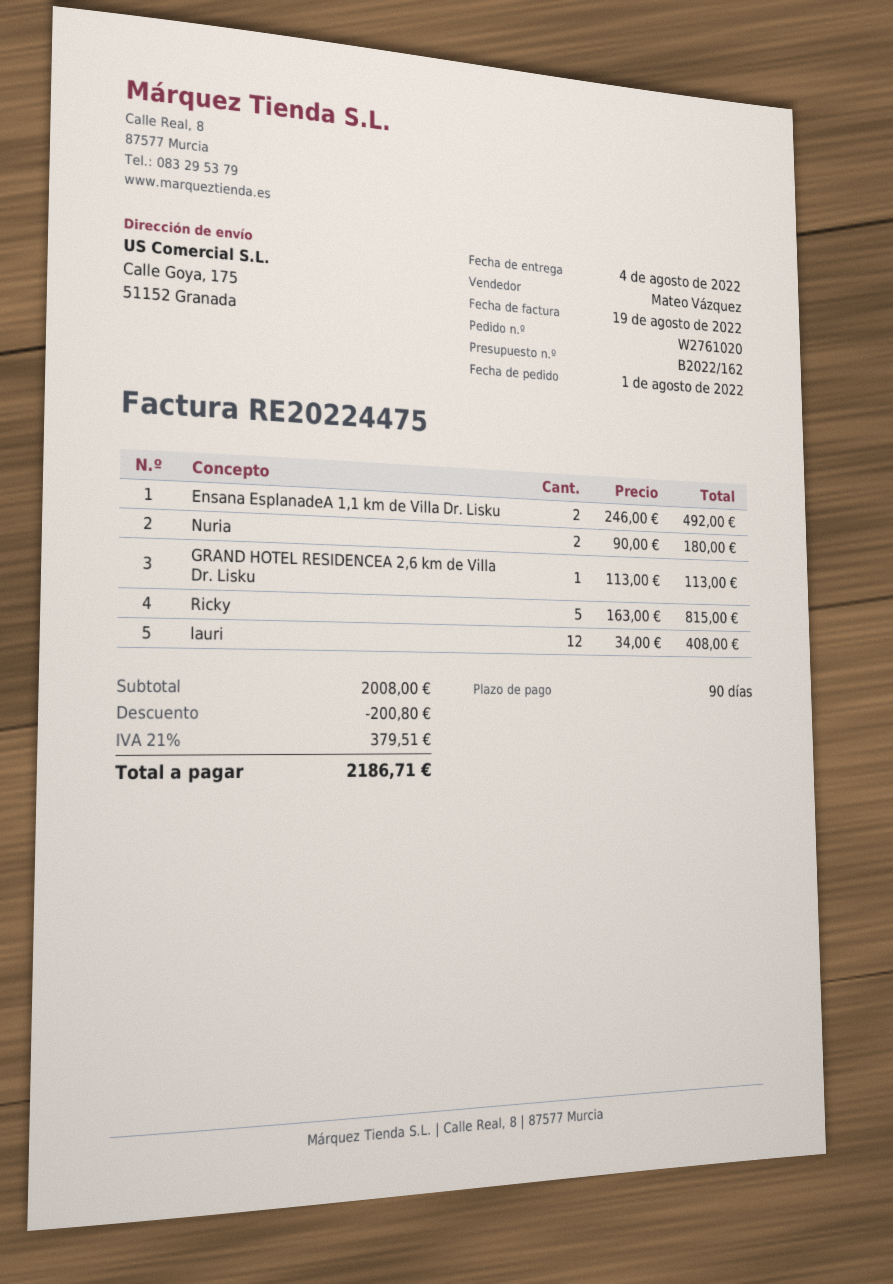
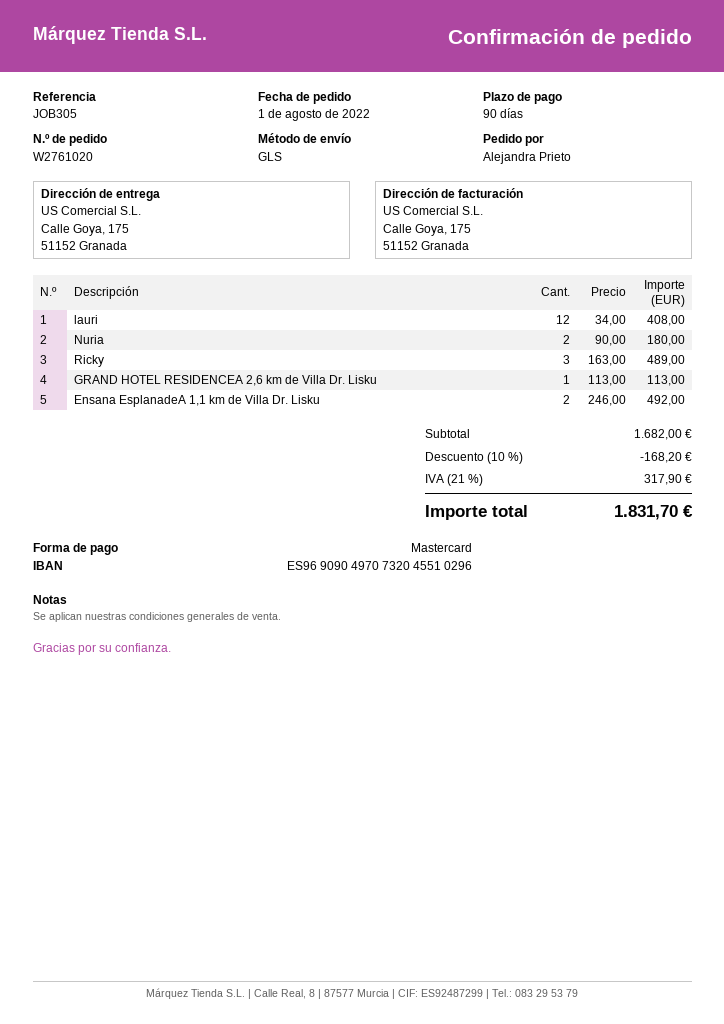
Ricky: 5 x 163.00 = 815.00 -> 3 x 163.00 = 489.00
subtotal: 2008.00 -> 1682.00
discount: 200.80 -> 168.20
tax: 21% = 379.51 -> 21% = 317.90
total: 2186.71 -> 1831.70

